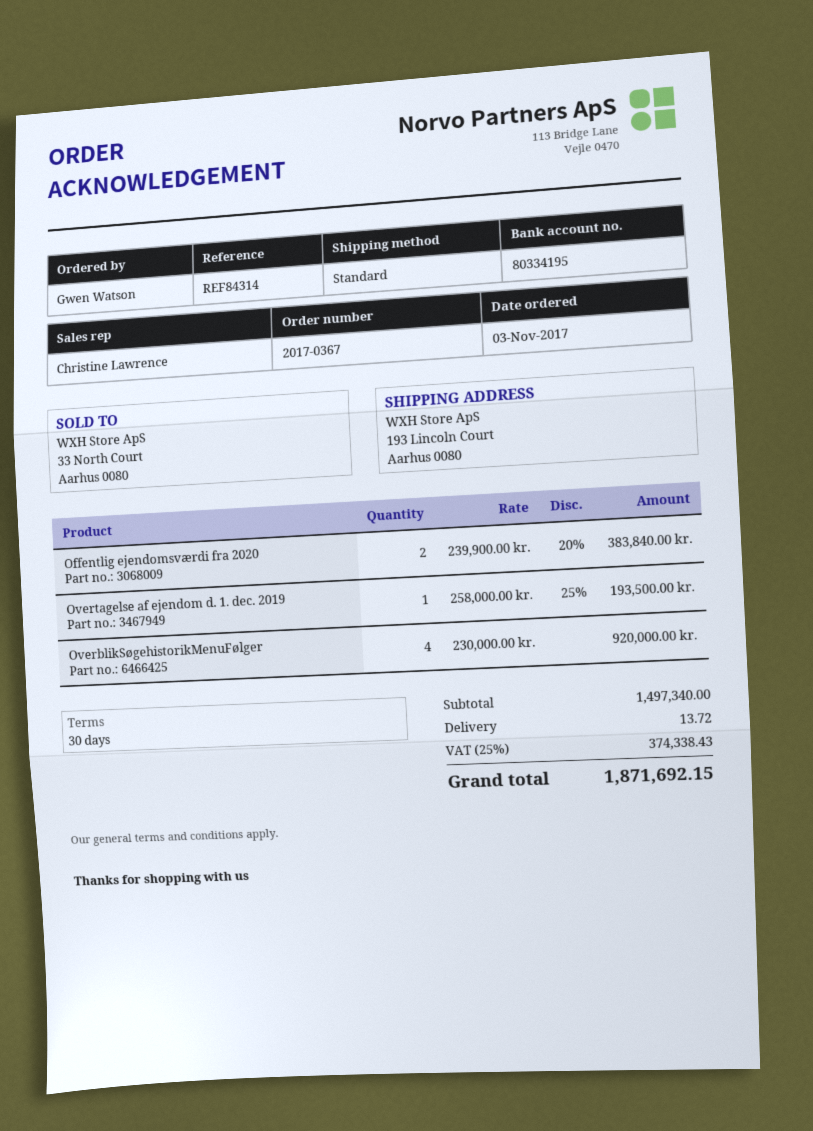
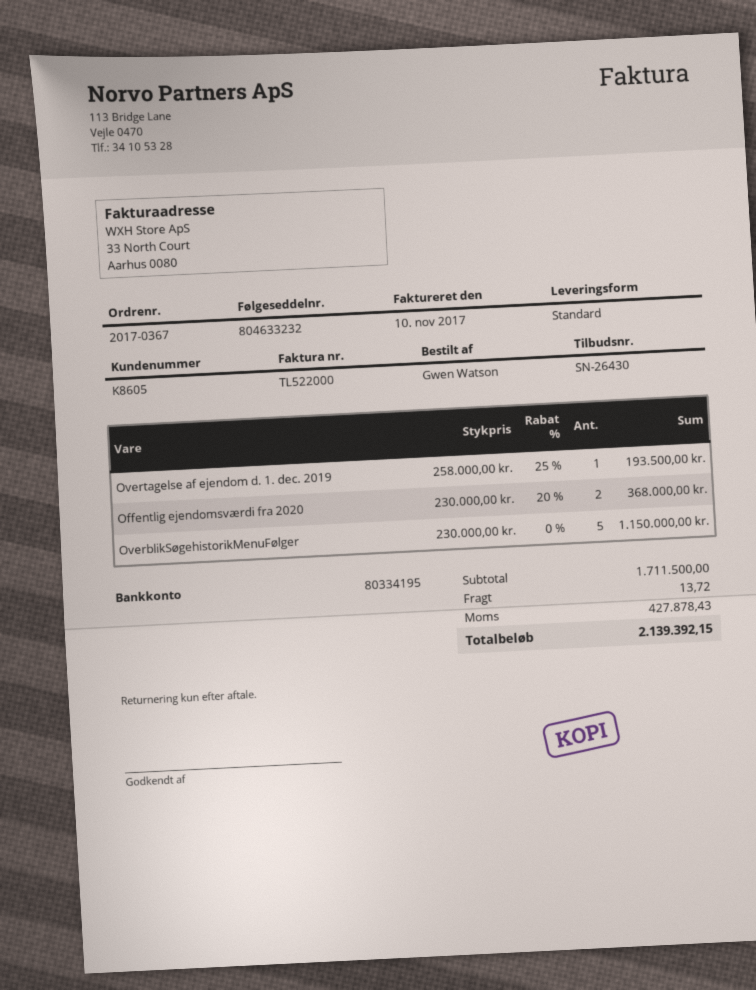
Offentlig ejendomsværdi fra 2020: 2 x 239900.00 - 20% = 383840.00 -> 2 x 230000.00 - 20% = 368000.00
OverblikSøgehistorikMenuFølger: 4 x 230000.00 = 920000.00 -> 5 x 230000.00 = 1150000.00
subtotal: 1497340.00 -> 1711500.00
tax: 374338.43 -> 427878.43
total: 1871692.15 -> 2139392.15

